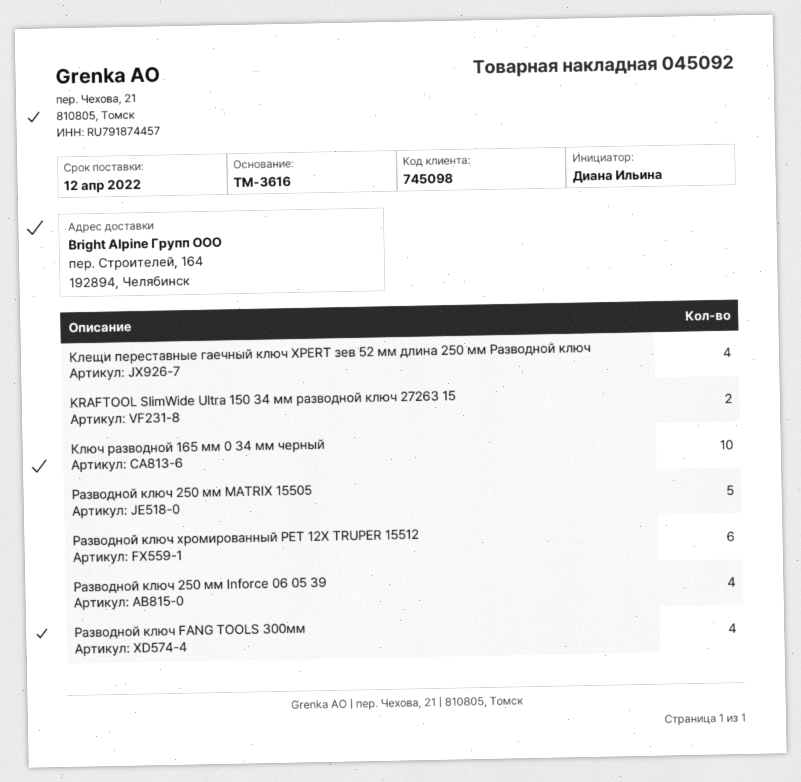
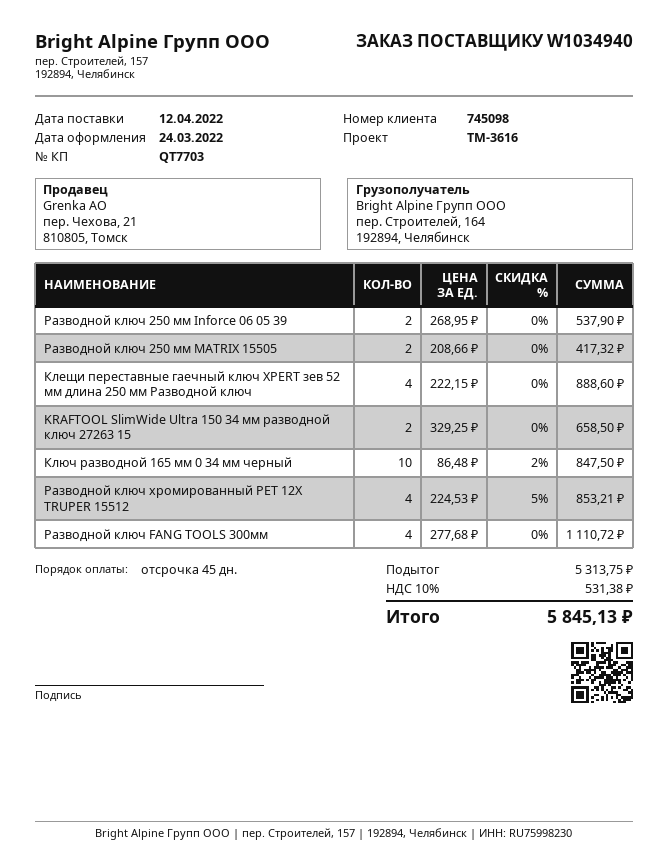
Разводной ключ 250 мм MATRIX 15505: 5 -> 2
Разводной ключ хромированный PET 12X TRUPER 15512: 6 -> 4
Разводной ключ 250 мм Inforce 06 05 39: 4 -> 2

